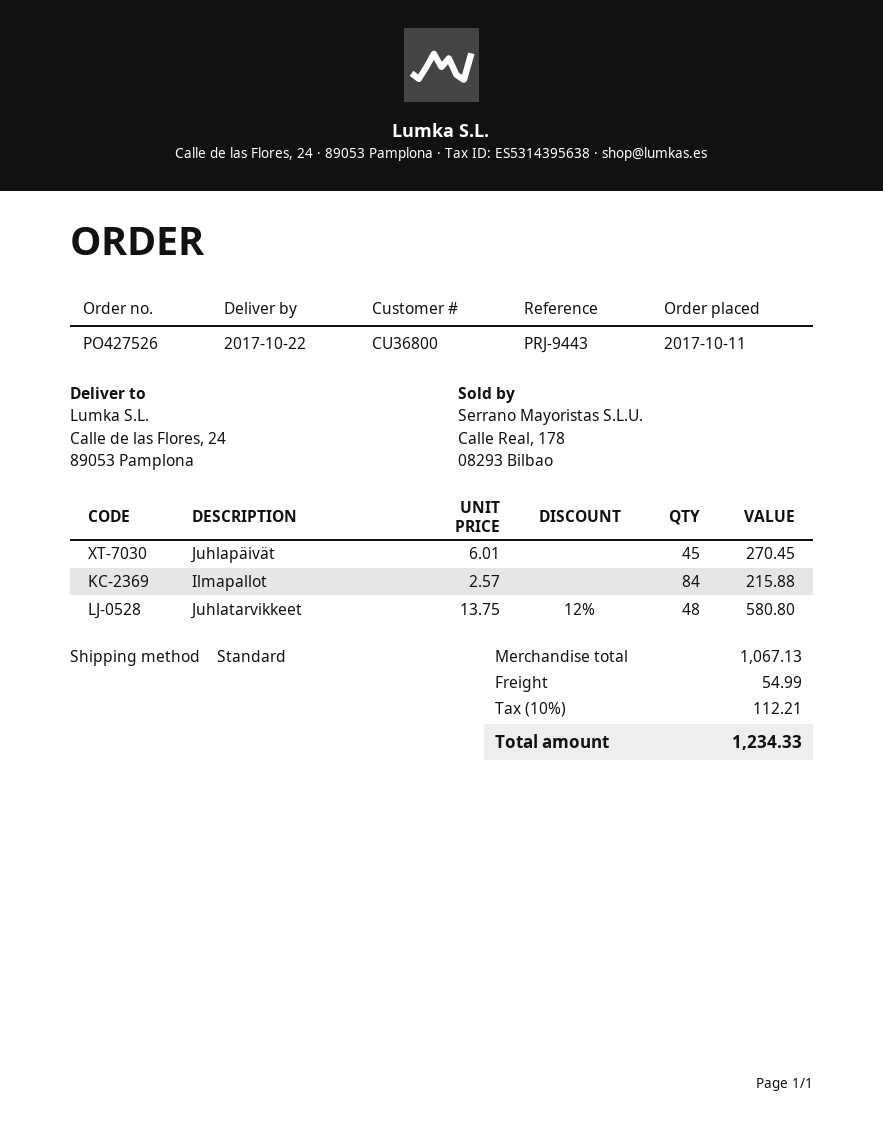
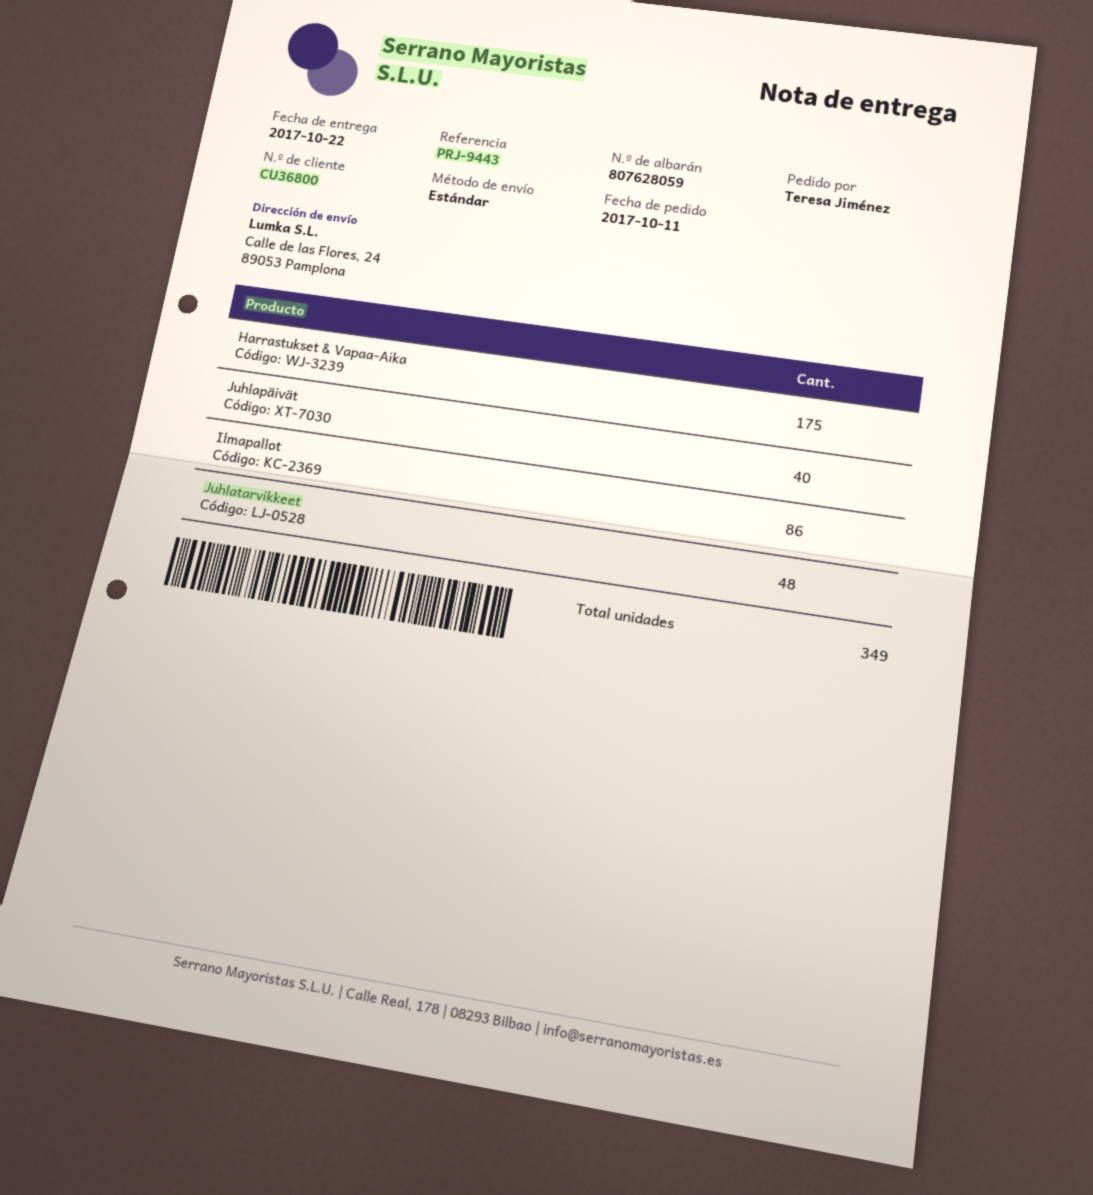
Juhlapäivät: 45 -> 40
Ilmapallot: 84 -> 86
Harrastukset & Vapaa-Aika: none -> 175

